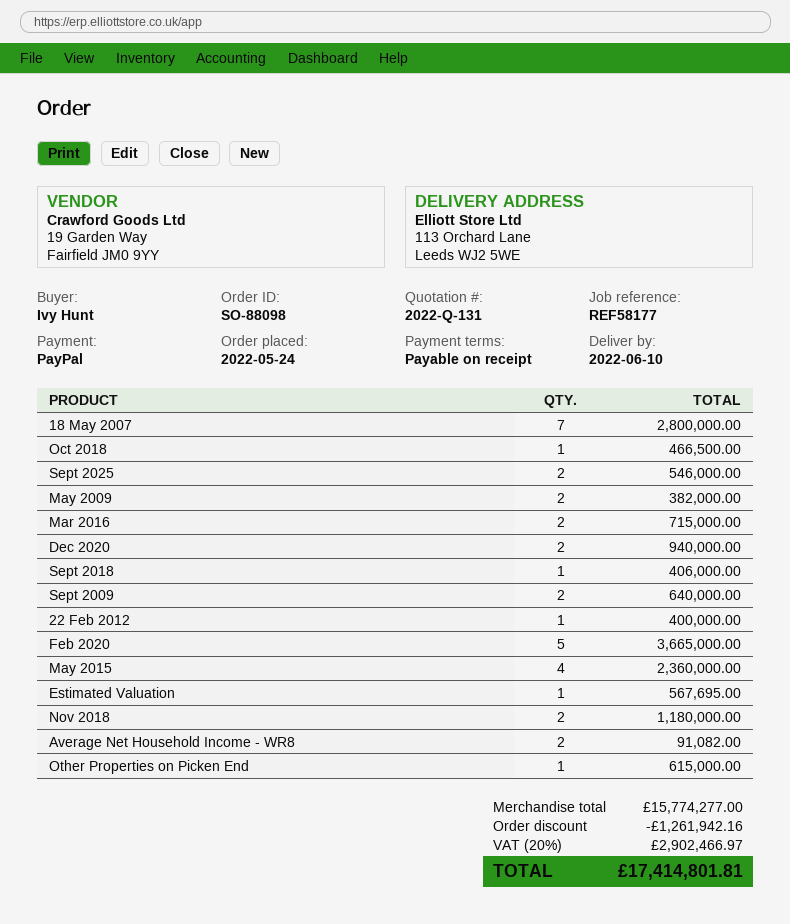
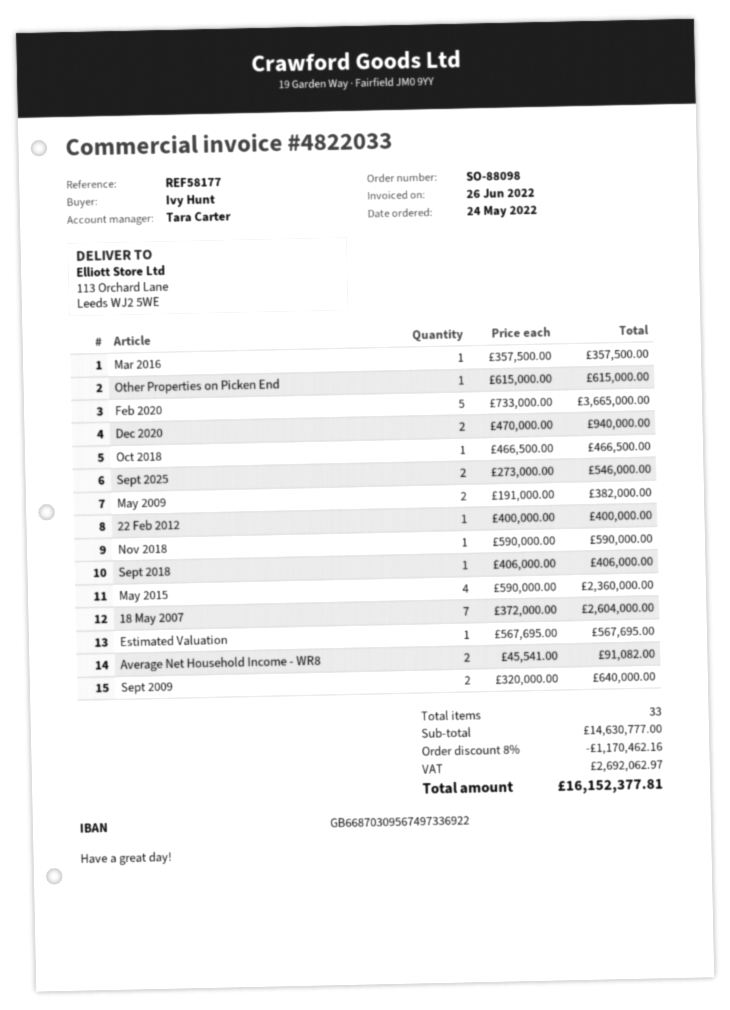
18 May 2007: 7 for 2800000.00 -> 7 for 2604000.00
Mar 2016: 2 for 715000.00 -> 1 for 357500.00
Nov 2018: 2 for 1180000.00 -> 1 for 590000.00
subtotal: 15774277.00 -> 14630777.00
discount: 1261942.16 -> 1170462.16
tax: 2902466.97 -> 2692062.97
total: 17414801.81 -> 16152377.81

